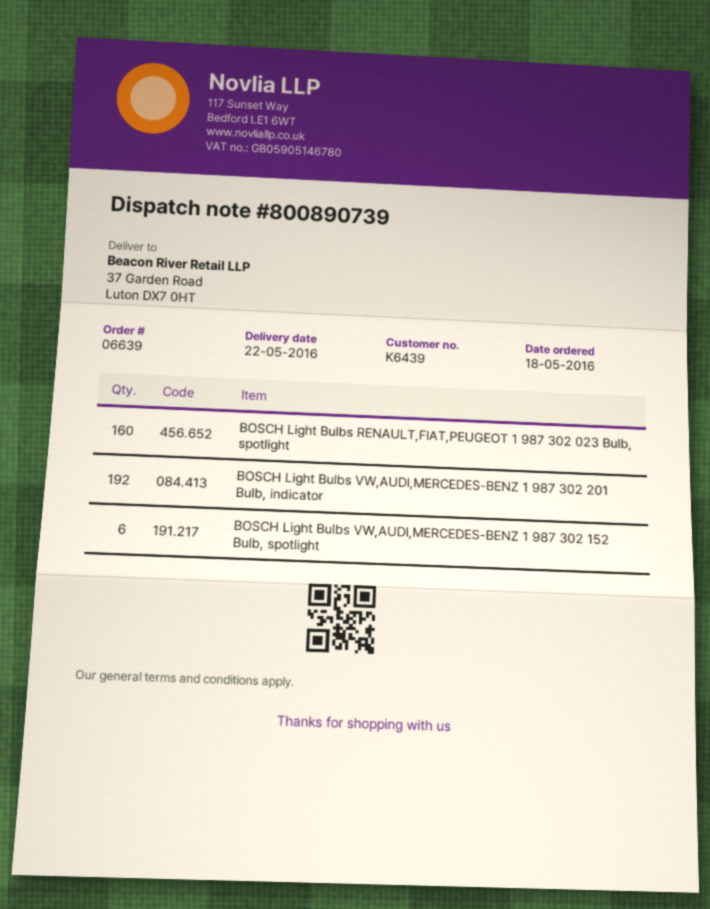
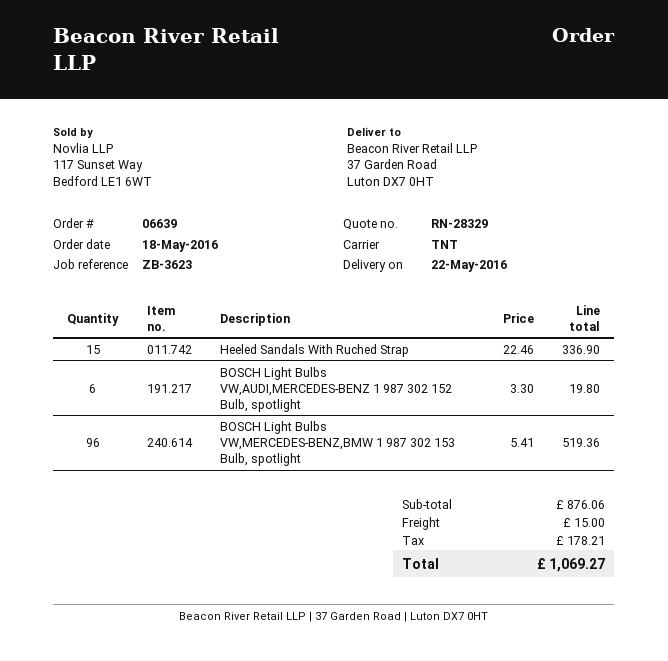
BOSCH Light Bulbs RENAULT,FIAT,PEUGEOT 1 987 302 023 Bulb, spotlight: 160 -> none
BOSCH Light Bulbs VW,AUDI,MERCEDES-BENZ 1 987 302 201 Bulb, indicator: 192 -> none
Heeled Sandals With Ruched Strap: none -> 15
BOSCH Light Bulbs VW,MERCEDES-BENZ,BMW 1 987 302 153 Bulb, spotlight: none -> 96

